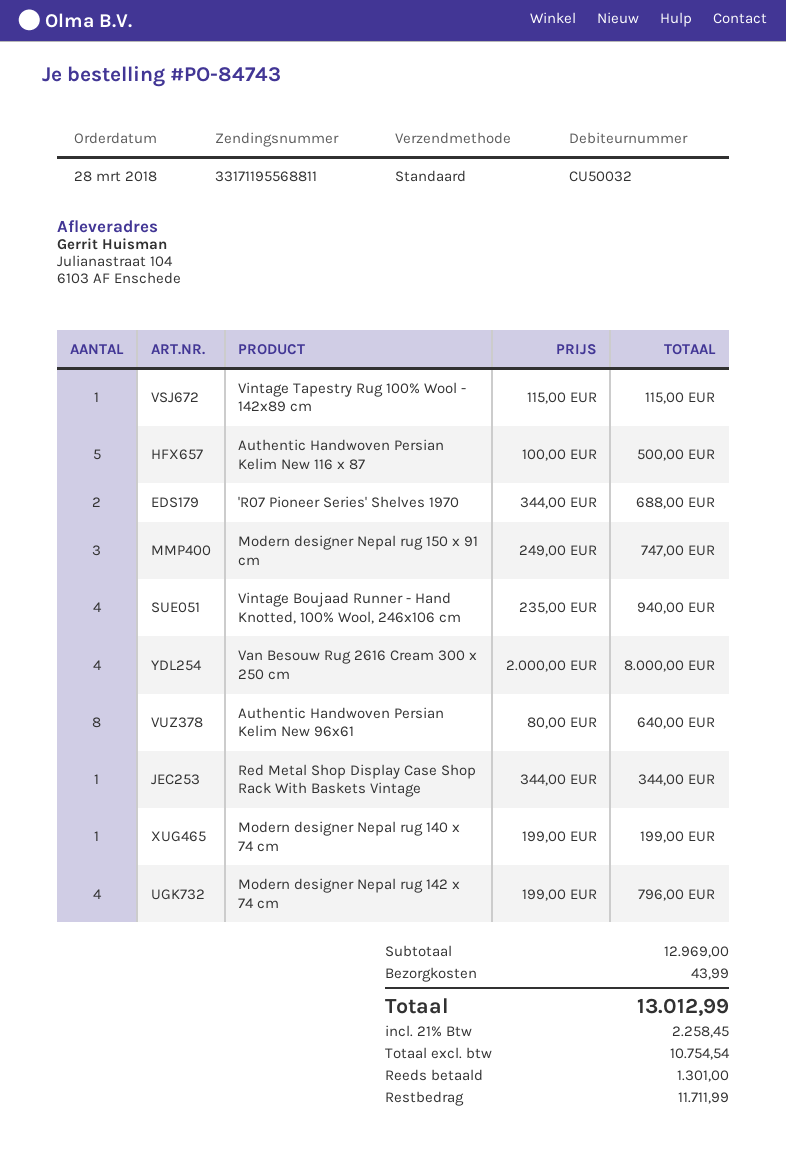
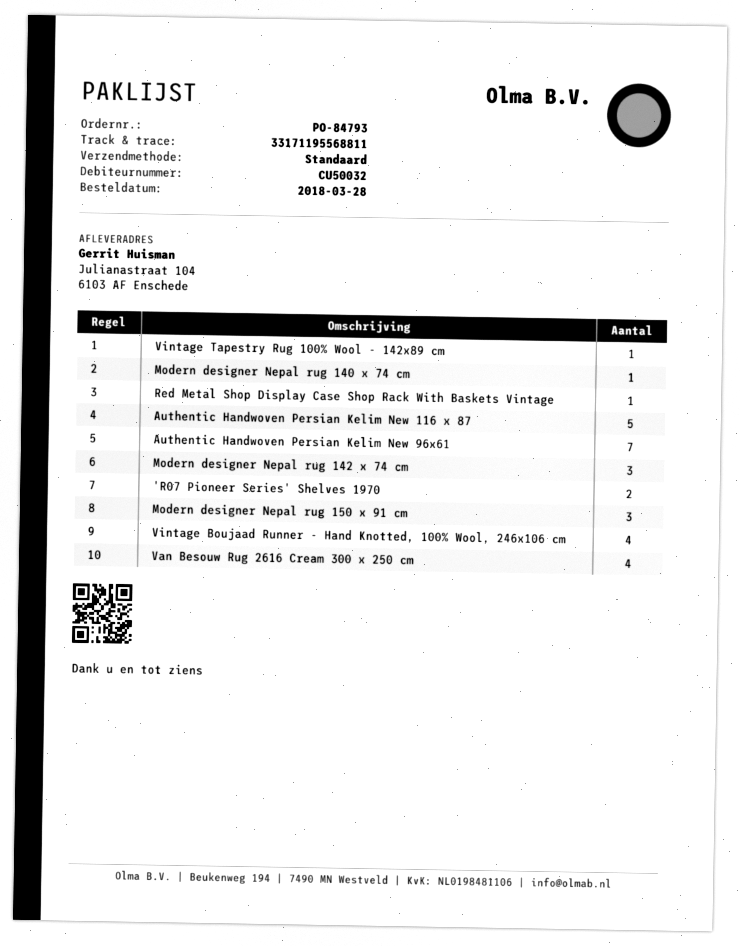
order number: PO-84743 -> PO-84793
Authentic Handwoven Persian Kelim New 96x61: 8 -> 7
Modern designer Nepal rug 142 x 74 cm: 4 -> 3

